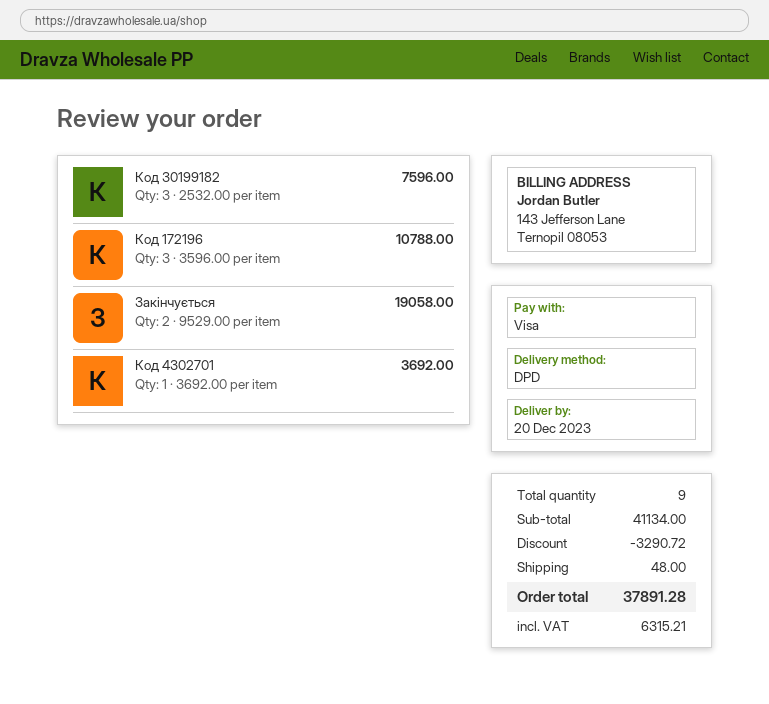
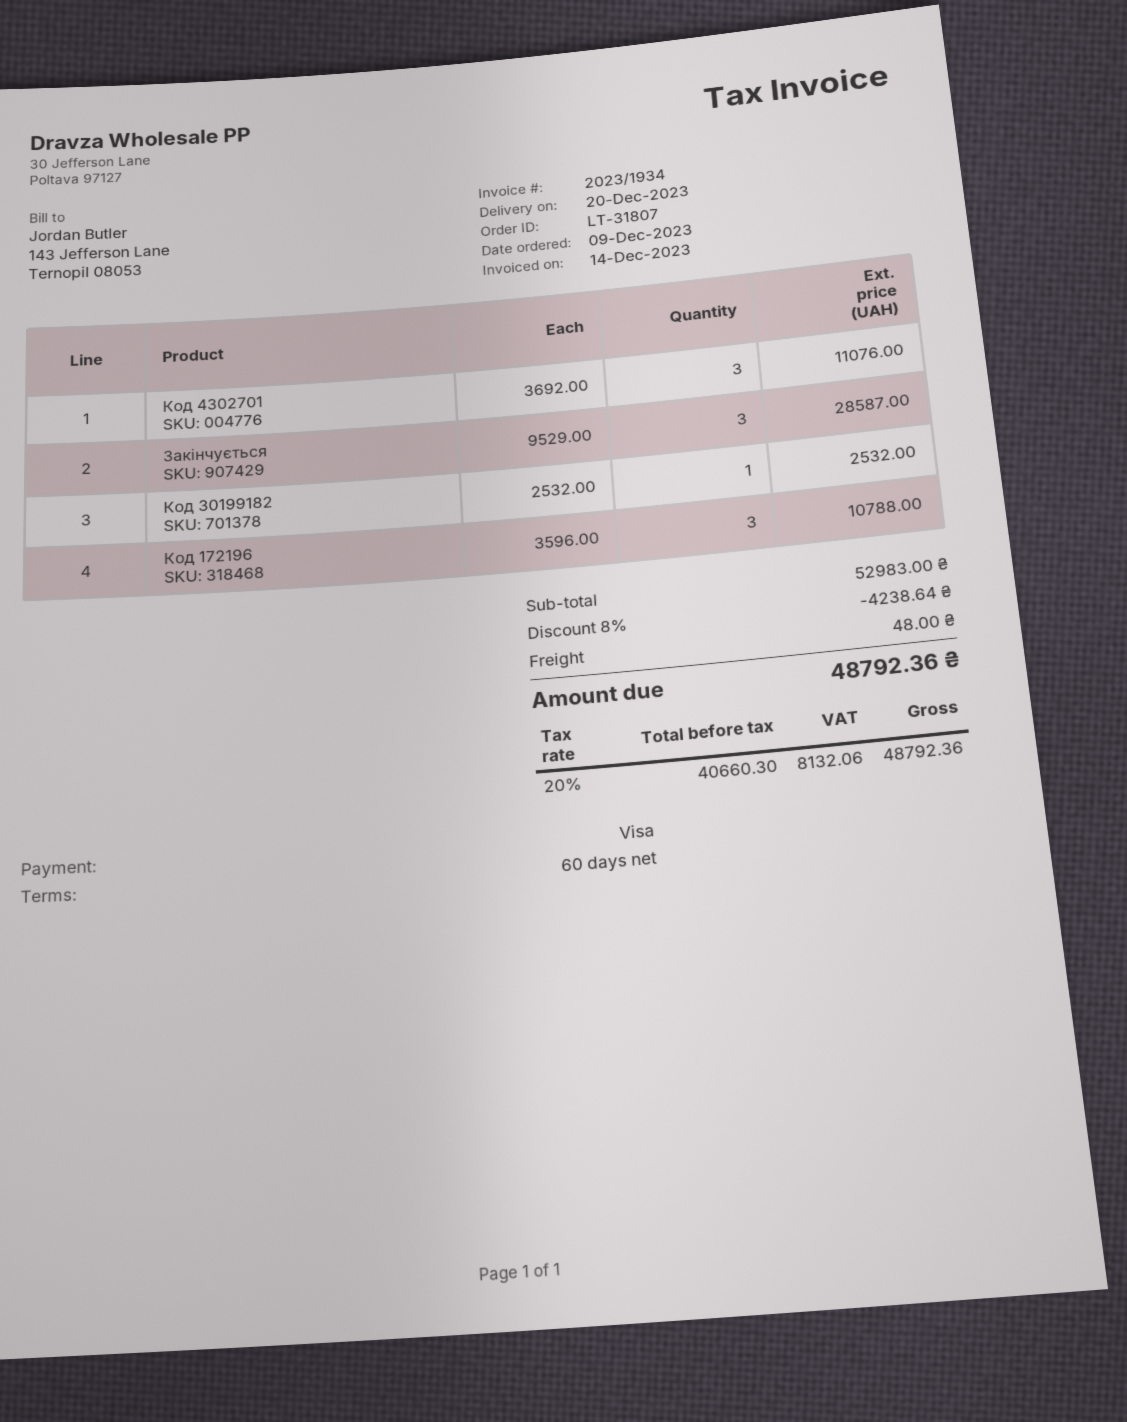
Код 30199182: 3 x 2532.00 = 7596.00 -> 1 x 2532.00 = 2532.00
Закінчується: 2 x 9529.00 = 19058.00 -> 3 x 9529.00 = 28587.00
Код 4302701: 1 x 3692.00 = 3692.00 -> 3 x 3692.00 = 11076.00
subtotal: 41134.00 -> 52983.00
discount: 3290.72 -> 4238.64
tax: 6315.21 -> 8132.06
total: 37891.28 -> 48792.36

